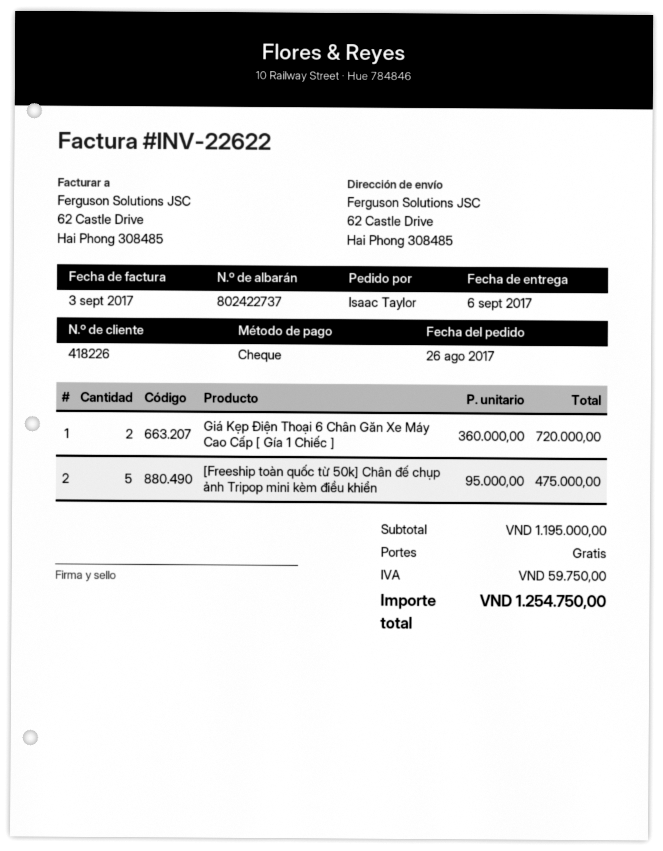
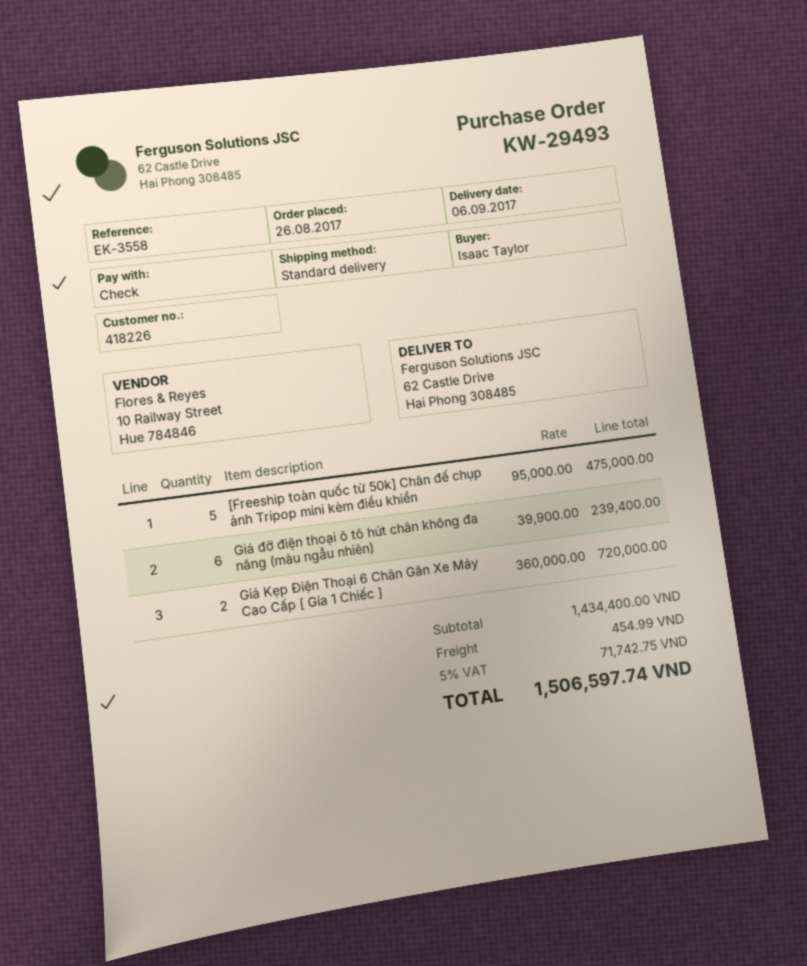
Giá đỡ điện thoại ô tô hút chân không đa năng (màu ngẫu nhiên): none -> 6 x 39900.00 = 239400.00
subtotal: 1195000.00 -> 1434400.00
shipping: 0.00 -> 454.99
tax: 59750.00 -> 71742.75
total: 1254750.00 -> 1506597.74

